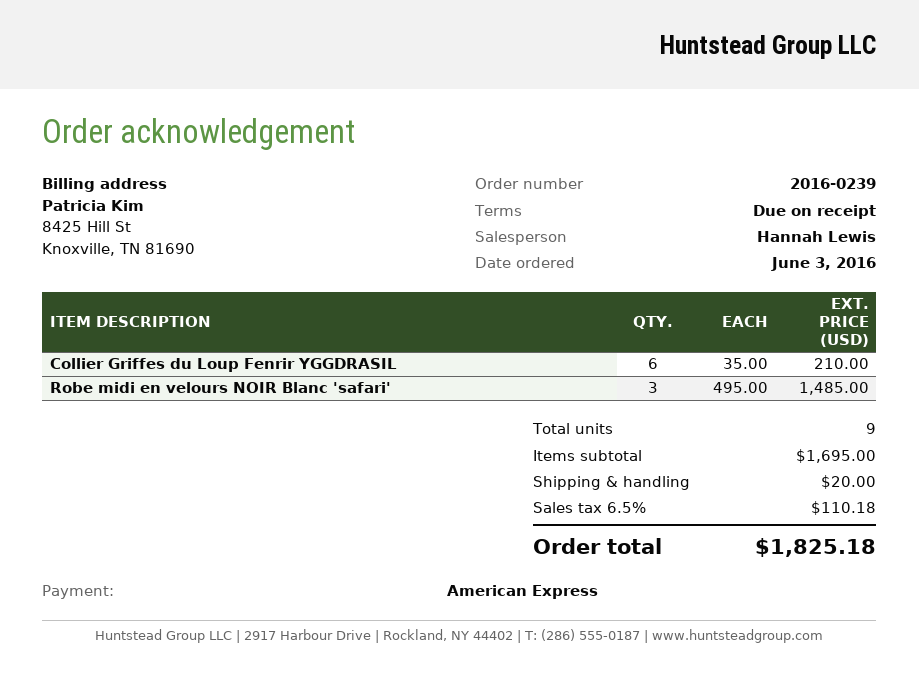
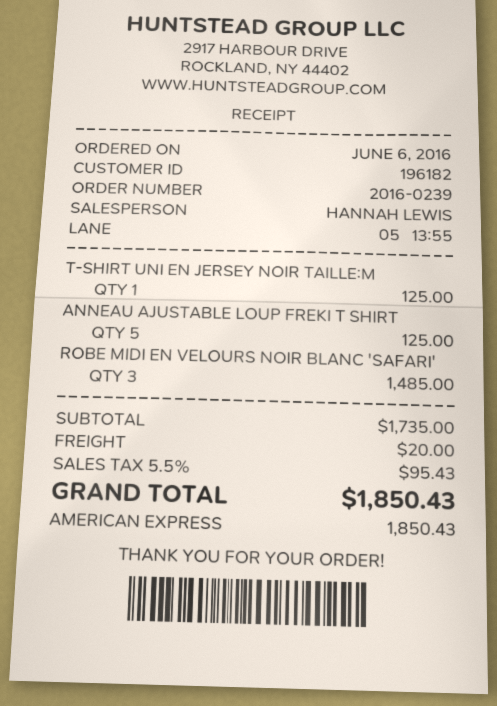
order date: 2016-06-03 -> 2016-06-06
Collier Griffes du Loup Fenrir YGGDRASIL: 6 for 210.00 -> none
T-SHIRT UNI EN JERSEY NOIR TAILLE:M: none -> 1 for 125.00
ANNEAU AJUSTABLE LOUP FREKI T SHIRT: none -> 5 for 125.00
subtotal: 1695.00 -> 1735.00
tax: 6.5% = 110.18 -> 5.5% = 95.43
total: 1825.18 -> 1850.43

